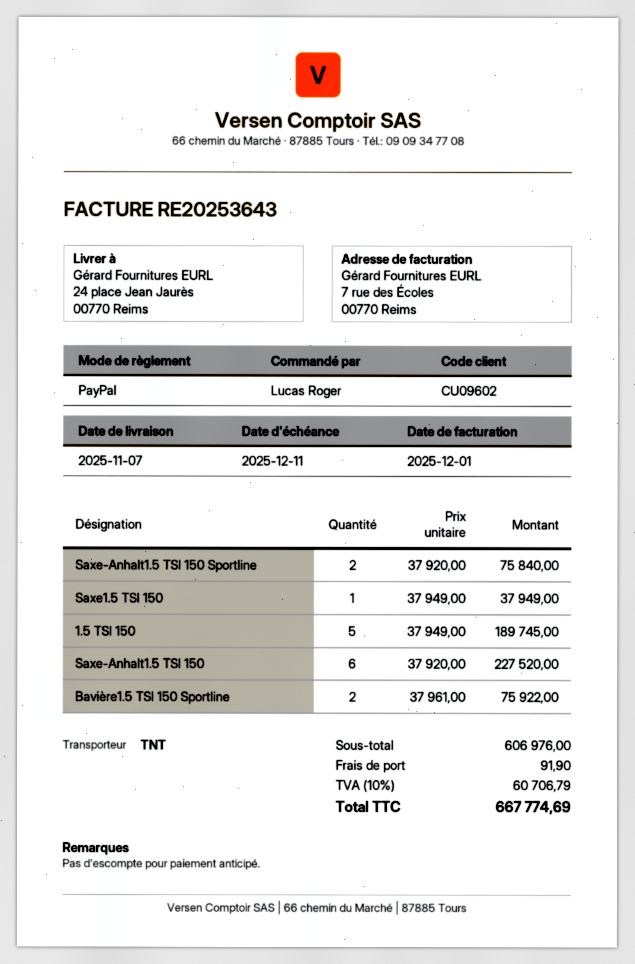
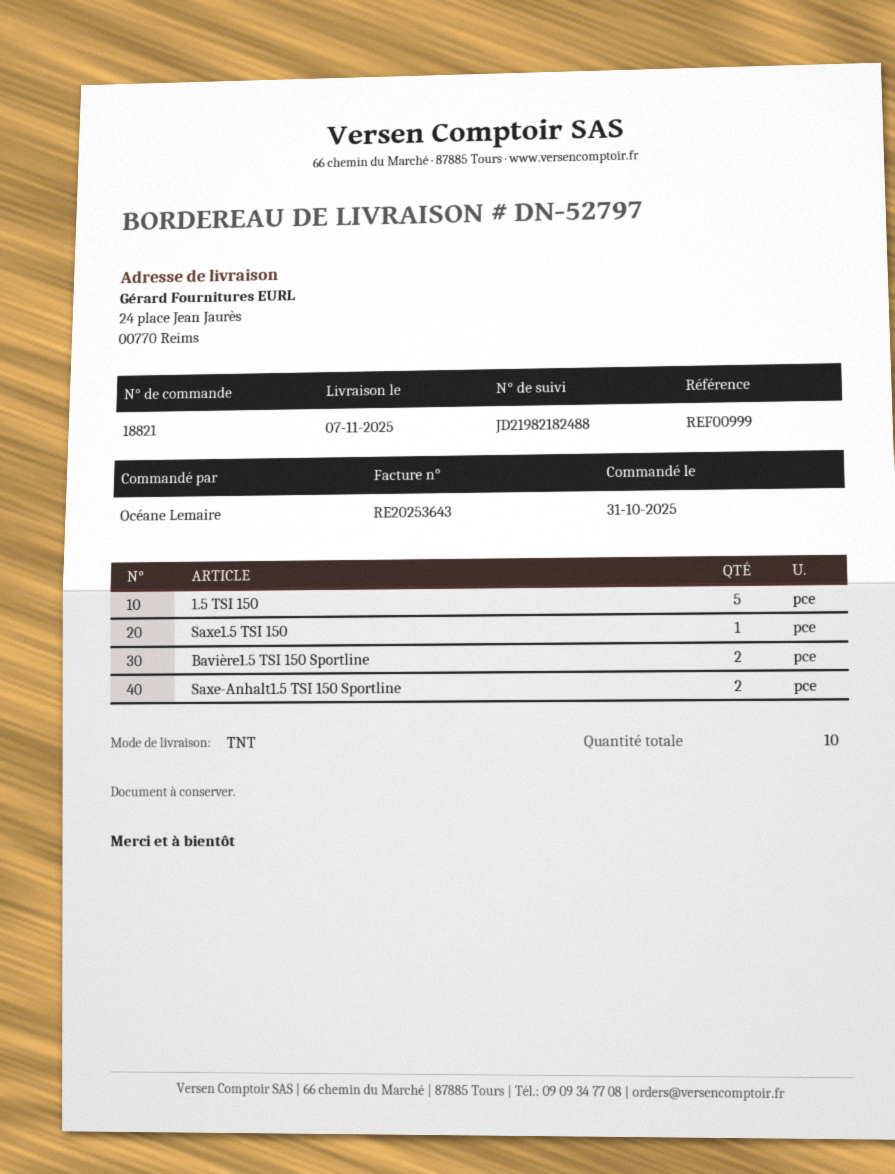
ordered by: Lucas Roger -> Océane Lemaire
Saxe-Anhalt1.5 TSI 150: 6 -> none

